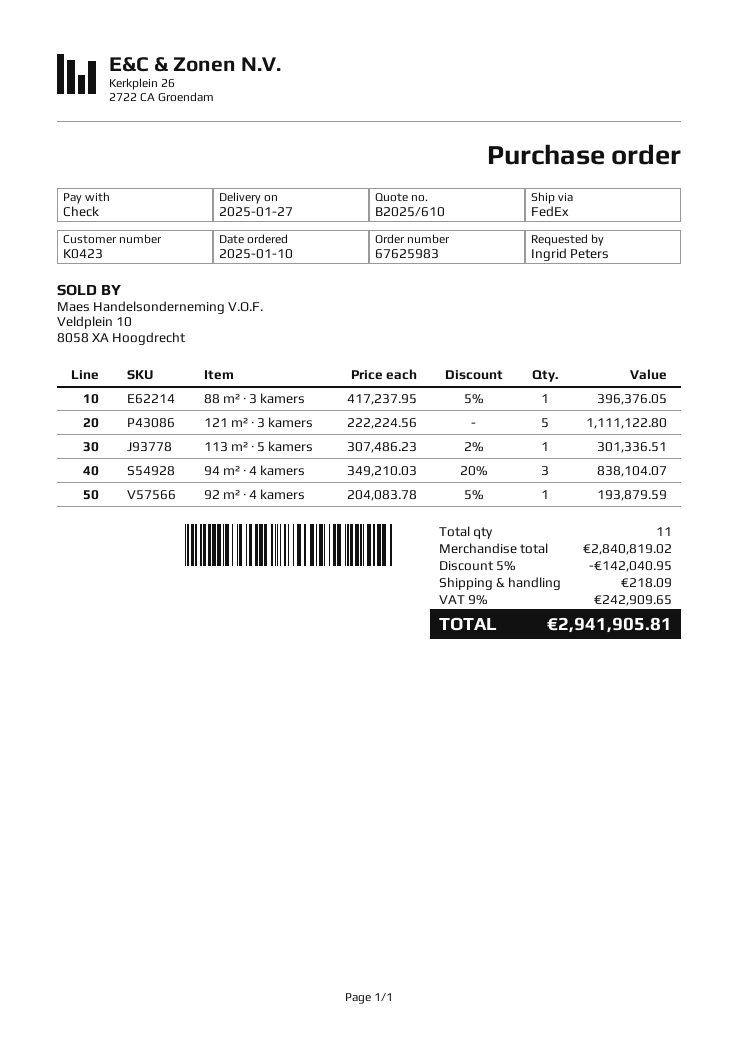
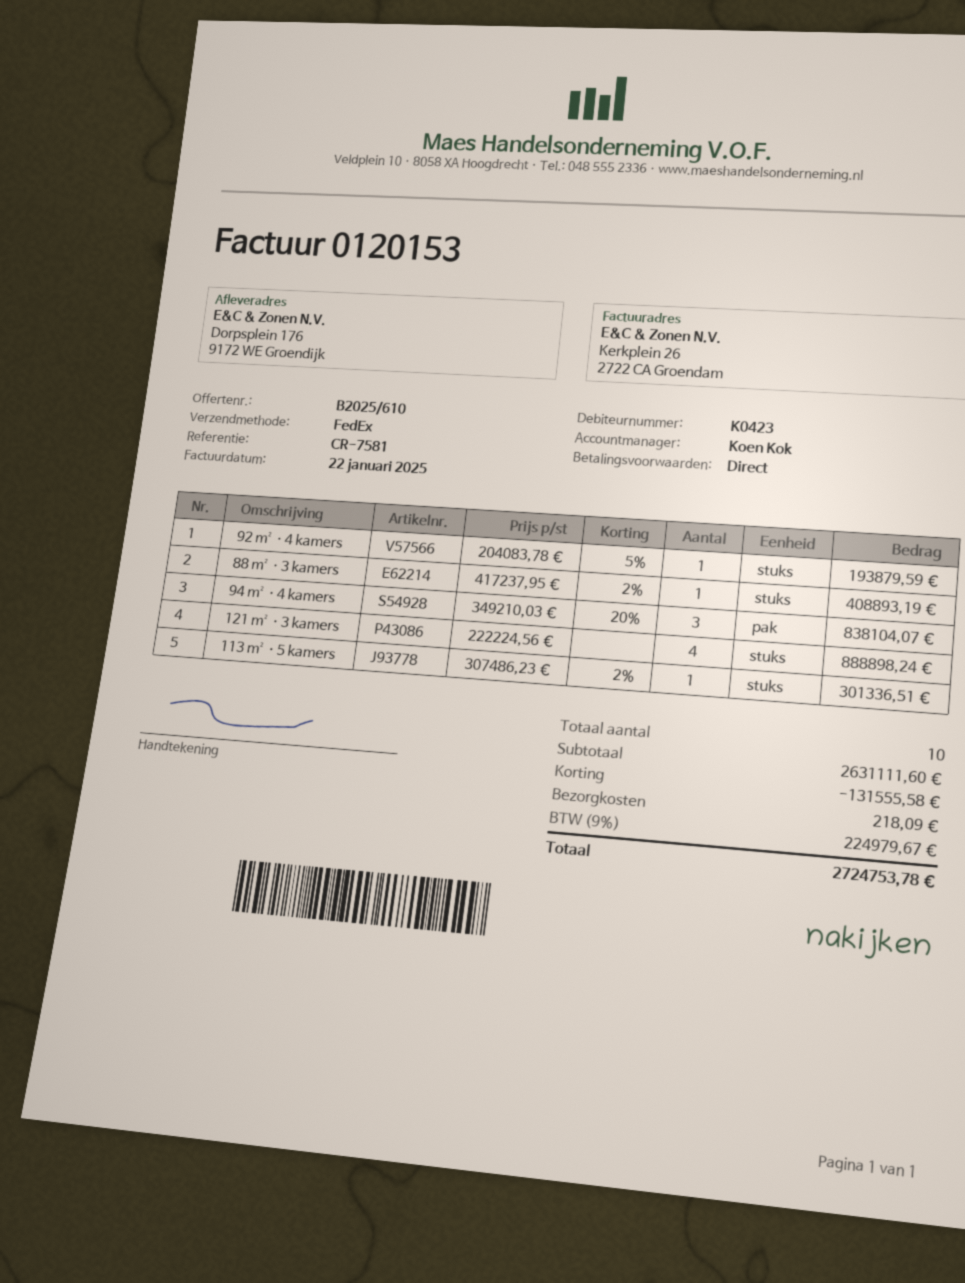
88 m² · 3 kamers: 1 x 417237.95 - 5% = 396376.05 -> 1 x 417237.95 - 2% = 408893.19
121 m² · 3 kamers: 5 x 222224.56 = 1111122.80 -> 4 x 222224.56 = 888898.24
total quantity: 11 -> 10
subtotal: 2840819.02 -> 2631111.60
discount: 142040.95 -> 131555.58
tax: 9% = 242909.65 -> 9% = 224979.67
total: 2941905.81 -> 2724753.78

